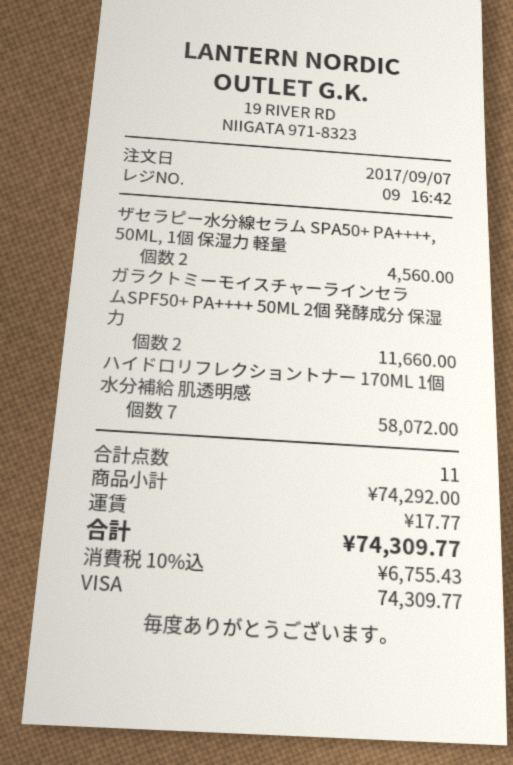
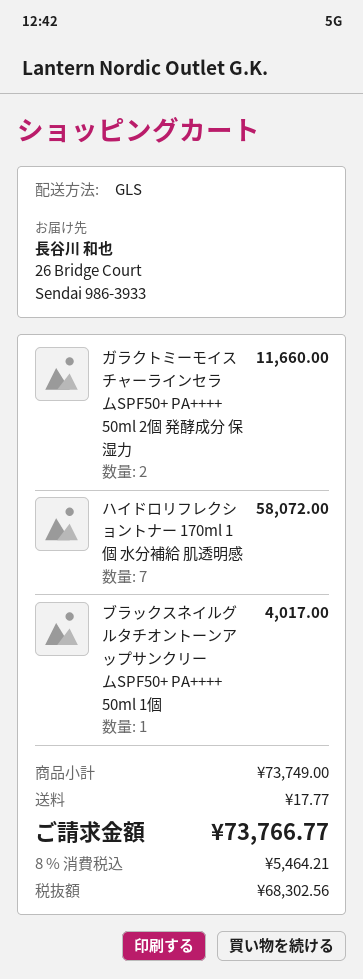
ザセラピー水分線セラム SPA50+ PA++++, 50ML, 1個 保湿力 軽量: 2 for 4560.00 -> none
ブラックスネイルグルタチオントーンアップサンクリームSPF50+ PA++++ 50ml 1個: none -> 1 for 4017.00
subtotal: 74292.00 -> 73749.00
tax: 10% = 6755.43 -> 8% = 5464.21
total: 74309.77 -> 73766.77

